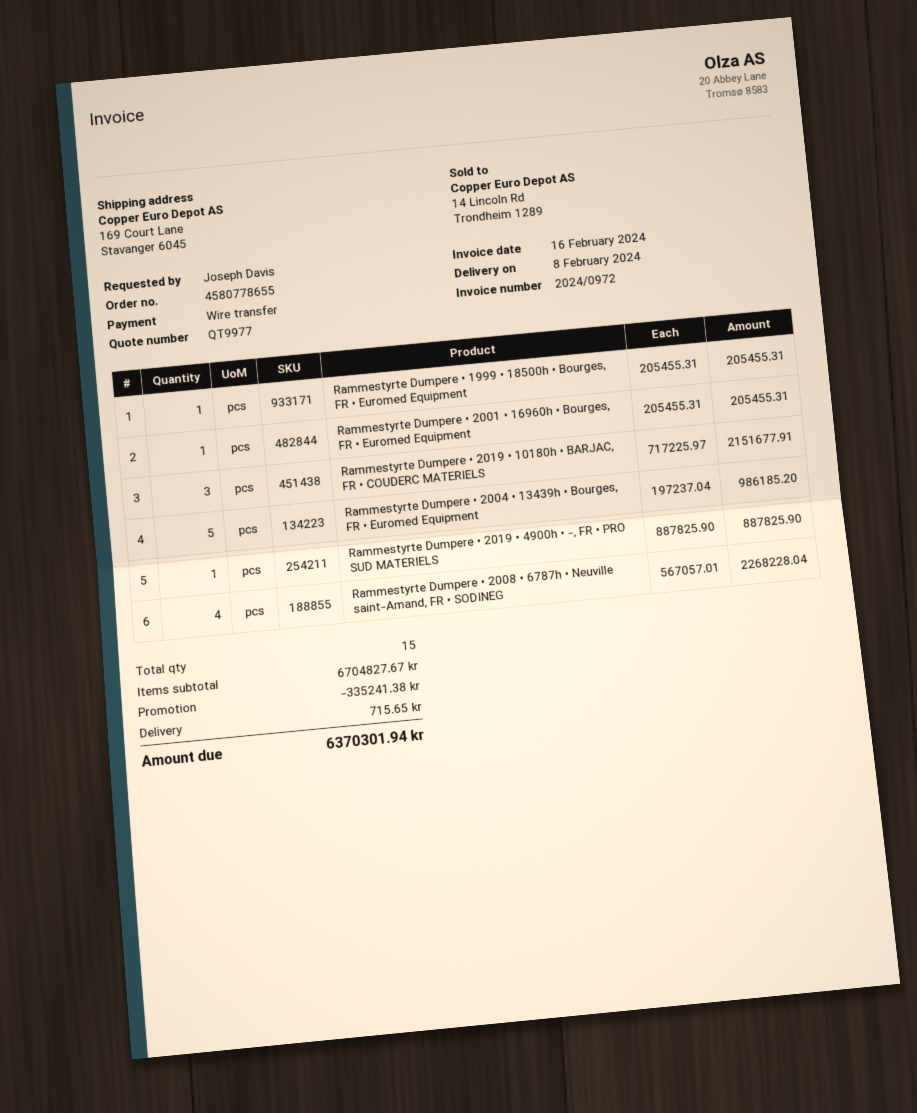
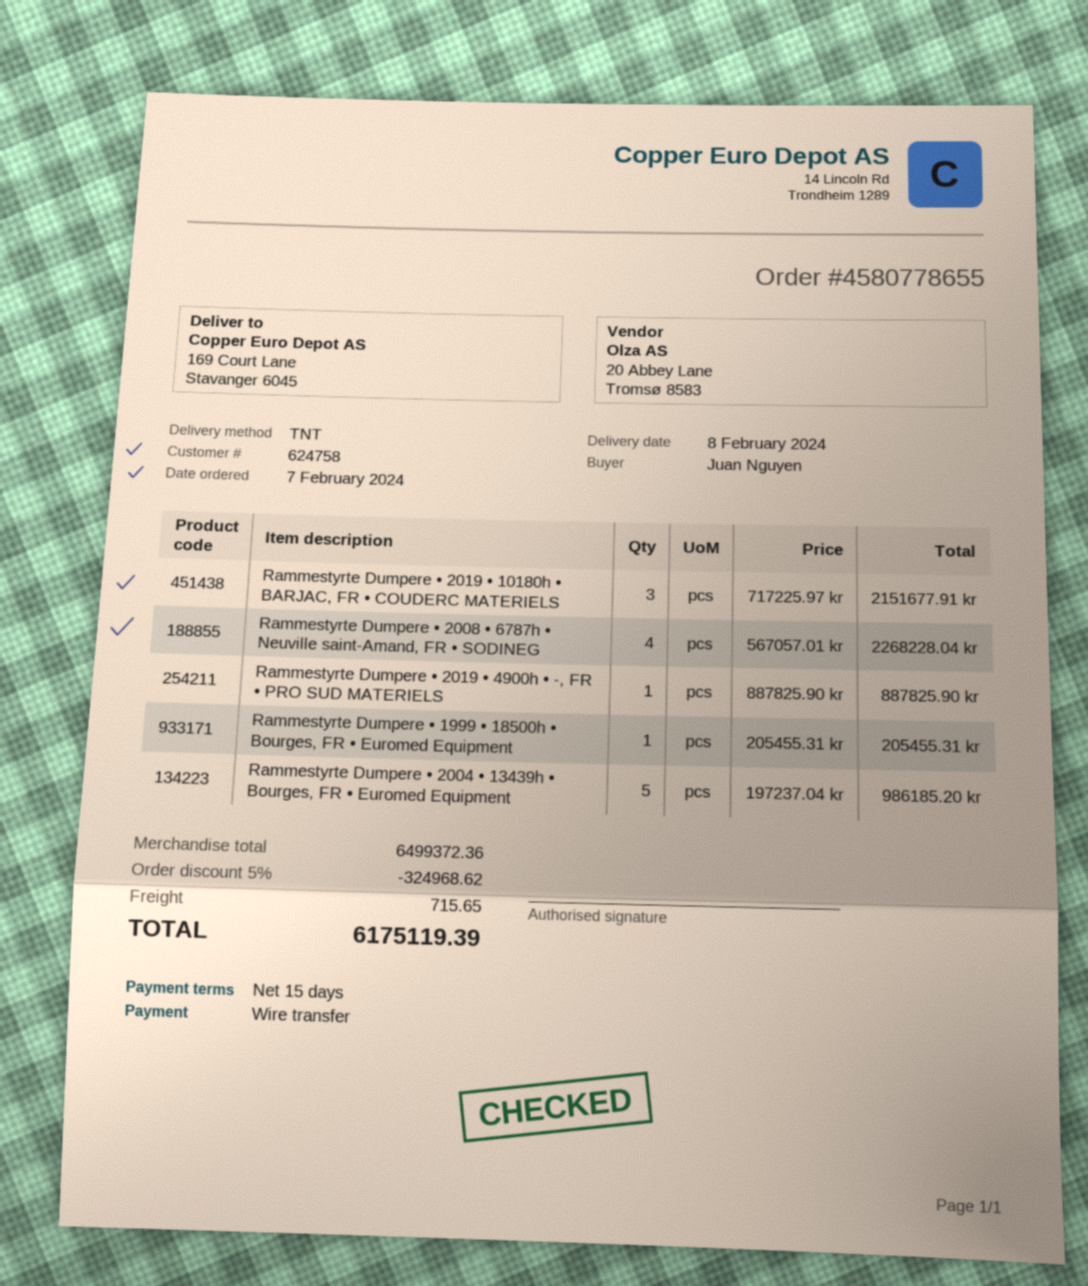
ordered by: Joseph Davis -> Juan Nguyen
Rammestyrte Dumpere • 2001 • 16960h • Bourges, FR • Euromed Equipment: 1 x 205455.31 = 205455.31 -> none
subtotal: 6704827.67 -> 6499372.36
discount: 335241.38 -> 324968.62
total: 6370301.94 -> 6175119.39

